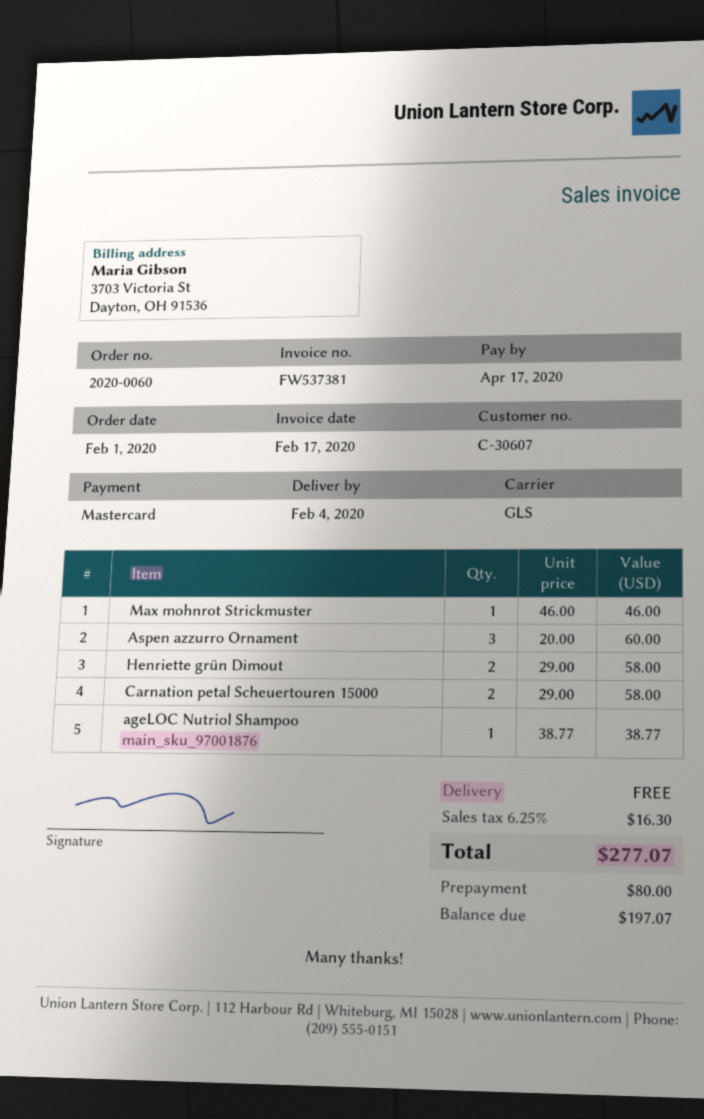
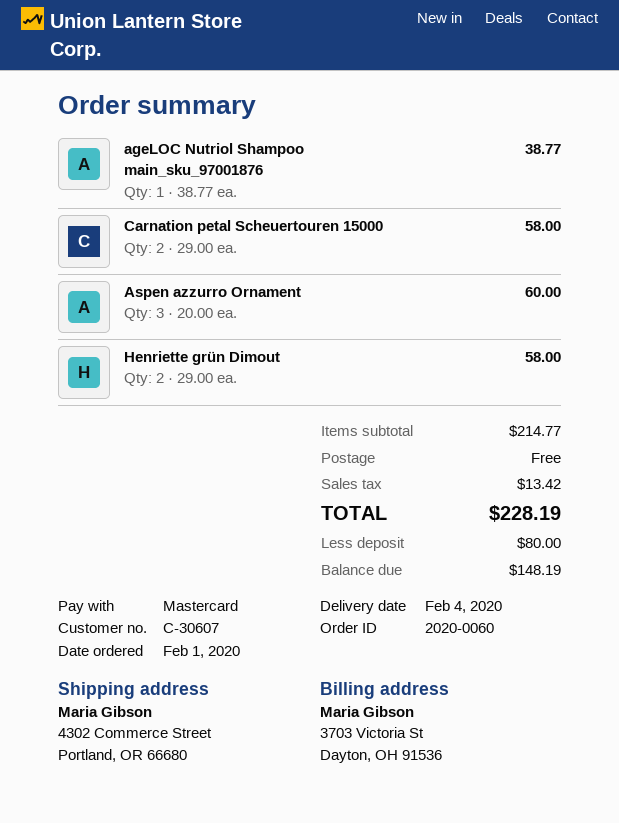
Max mohnrot Strickmuster: 1 x 46.00 = 46.00 -> none
tax: 16.30 -> 13.42
total: 277.07 -> 228.19
balance: 197.07 -> 148.19

